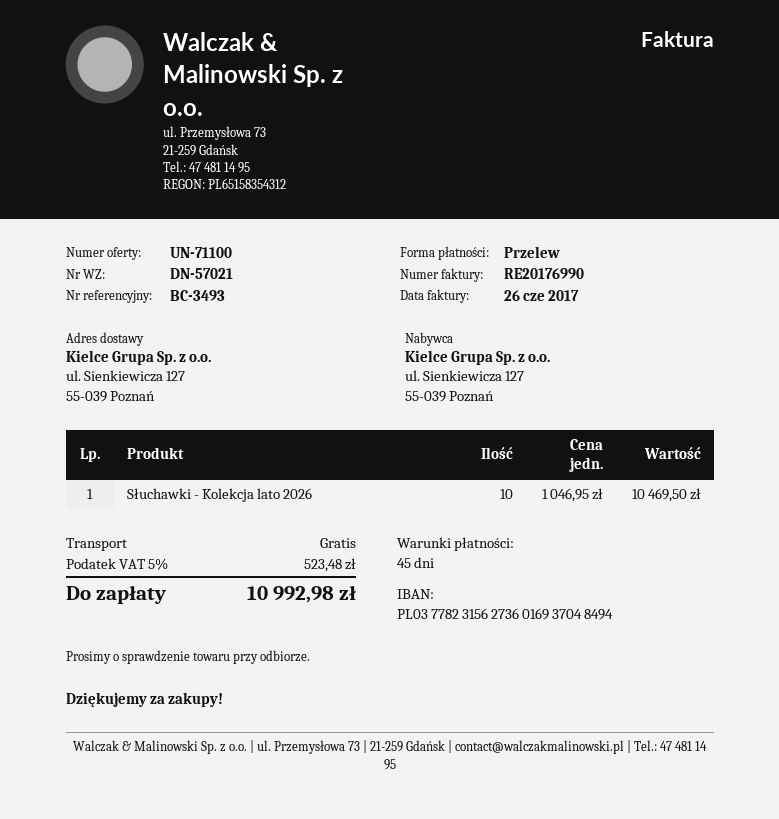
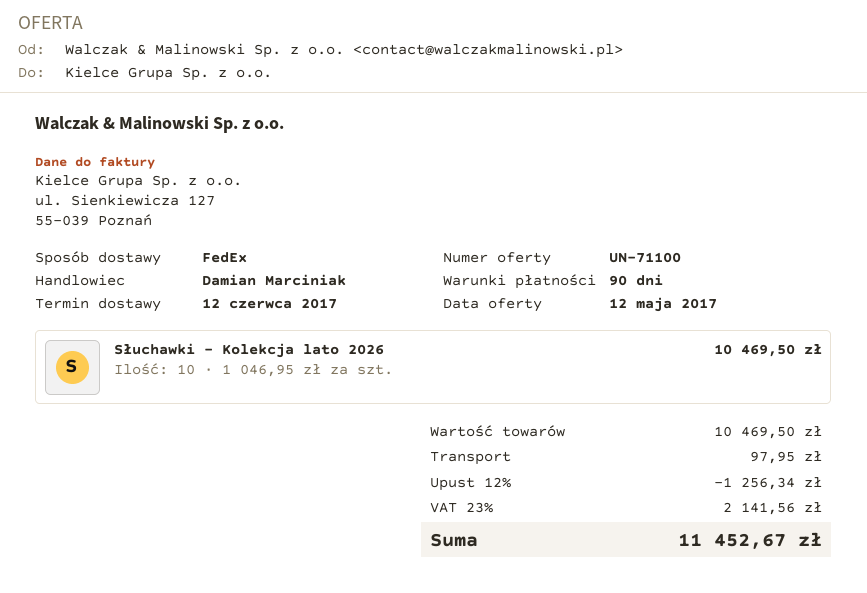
payment terms: 45 days -> 90 days
discount: none -> 12% = 1256.34
shipping: 0.00 -> 97.95
tax: 5% = 523.48 -> 23% = 2141.56
total: 10992.98 -> 11452.67

